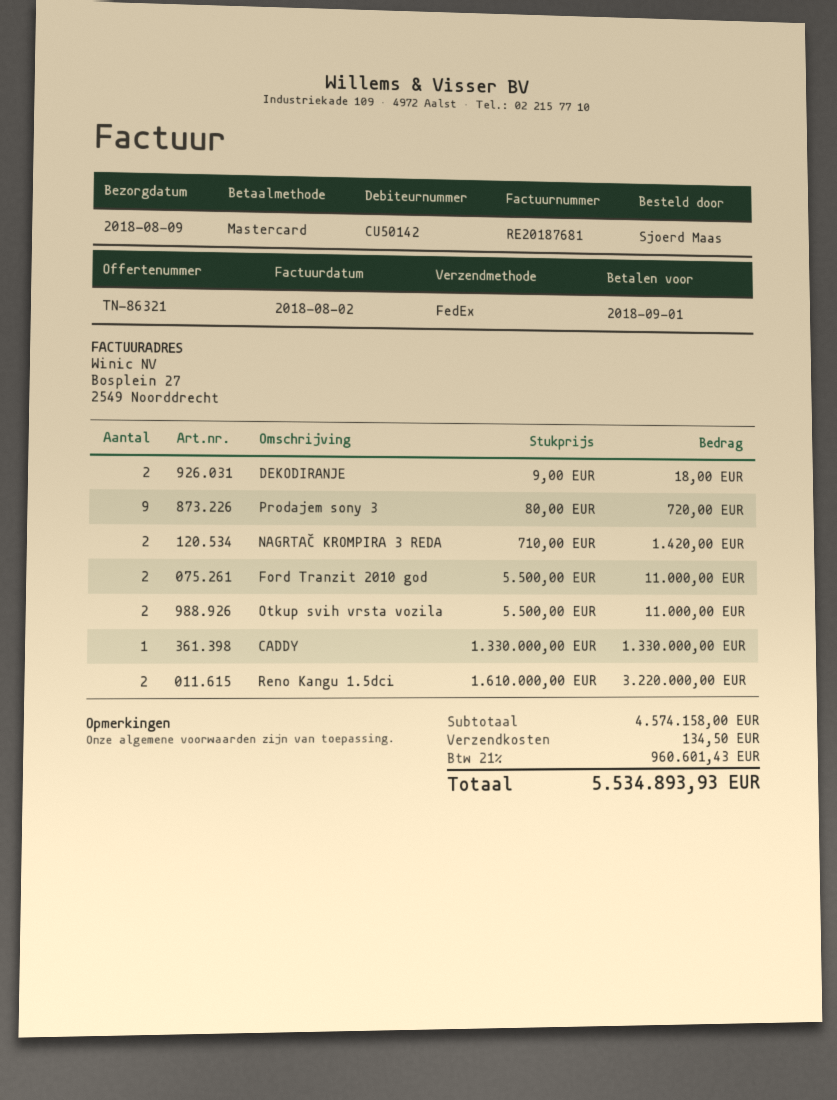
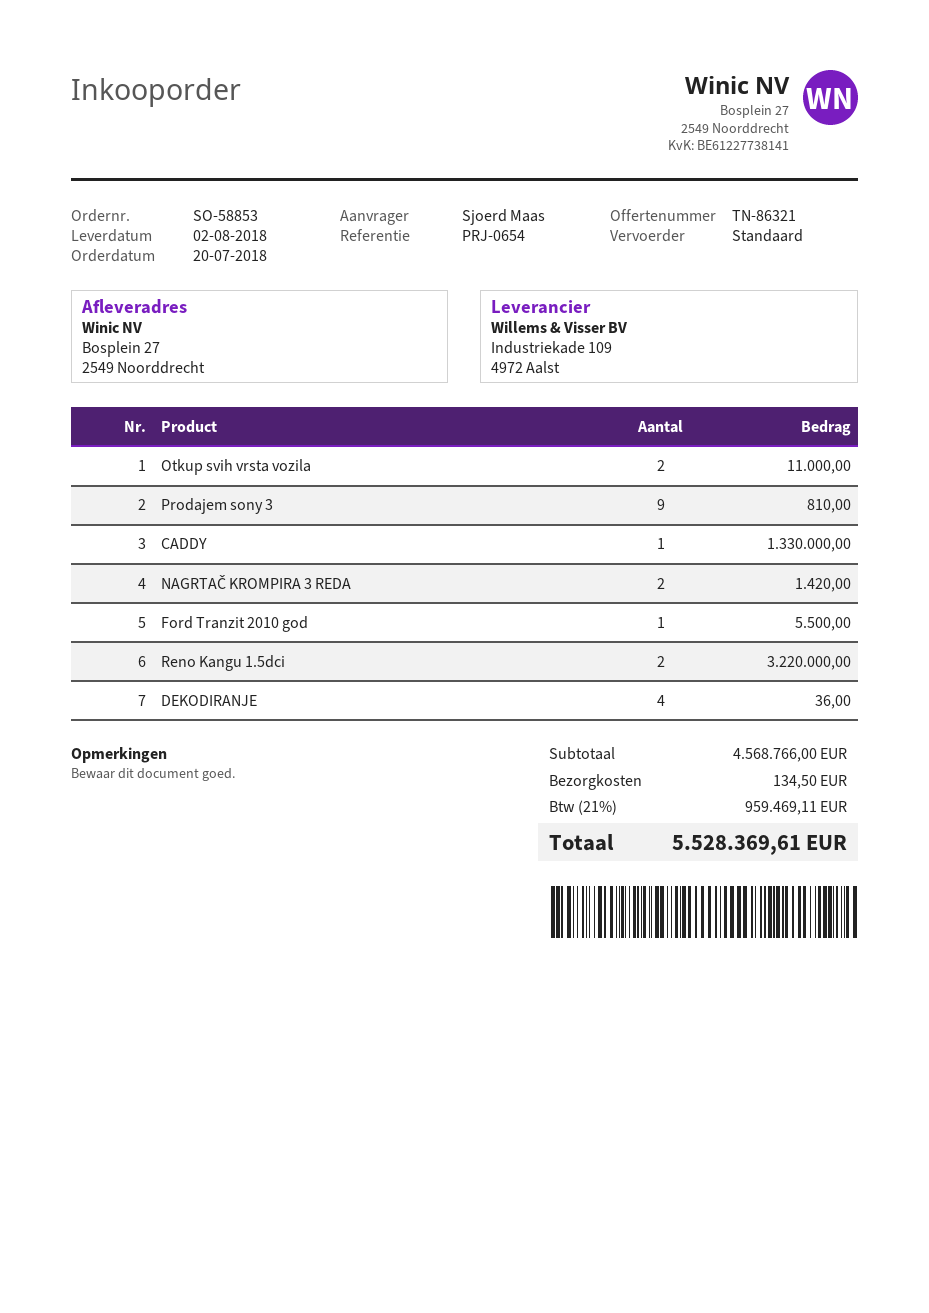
delivery date: 2018-08-09 -> 2018-08-02
shipping method: FedEx -> standard
DEKODIRANJE: 2 for 18.00 -> 4 for 36.00
Prodajem sony 3: 9 for 720.00 -> 9 for 810.00
Ford Tranzit 2010 god: 2 for 11000.00 -> 1 for 5500.00
subtotal: 4574158.00 -> 4568766.00
tax: 21% = 960601.43 -> 21% = 959469.11
total: 5534893.93 -> 5528369.61

